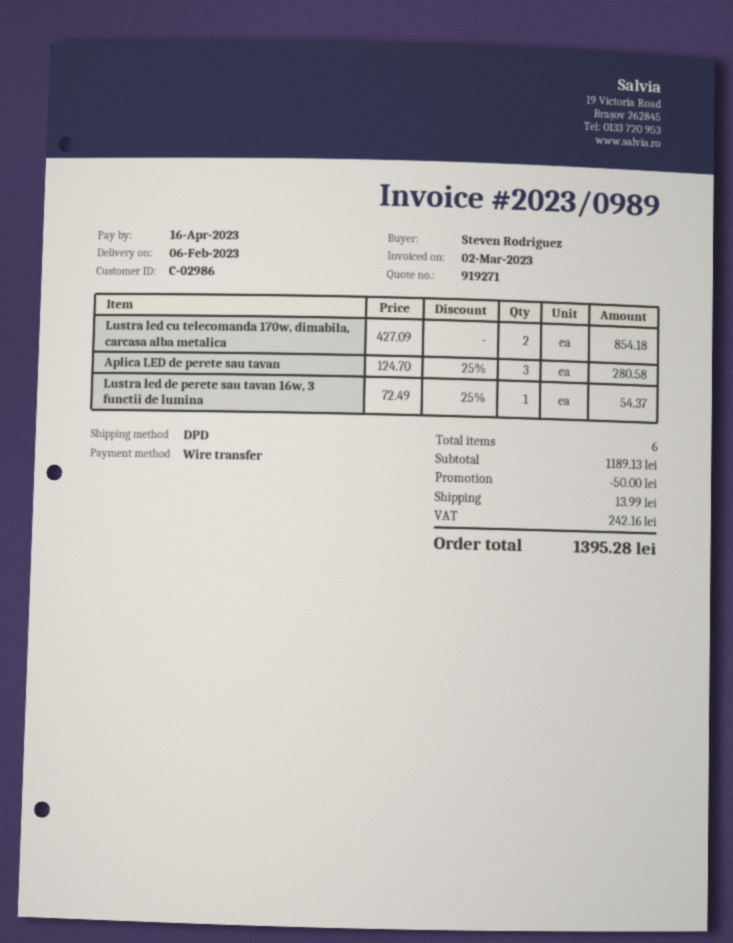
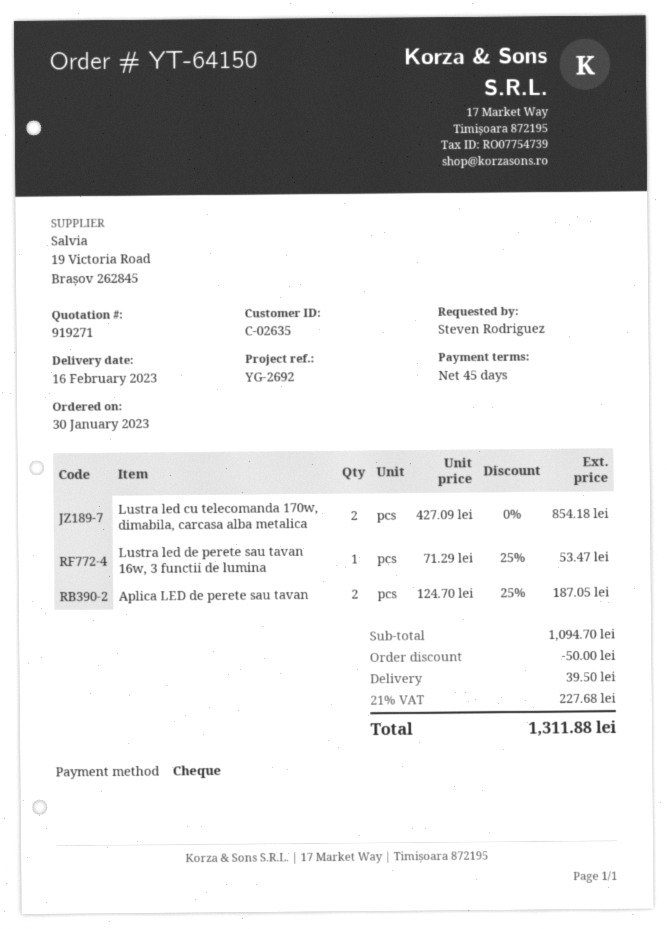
delivery date: 2023-02-06 -> 2023-02-16
customer number: C-02986 -> C-02635
payment method: bank transfer -> cheque
Aplica LED de perete sau tavan: 3 x 124.70 - 25% = 280.58 -> 2 x 124.70 - 25% = 187.05
Lustra led de perete sau tavan 16w, 3 functii de lumina: 1 x 72.49 - 25% = 54.37 -> 1 x 71.29 - 25% = 53.47
subtotal: 1189.13 -> 1094.70
shipping: 13.99 -> 39.50
tax: 242.16 -> 227.68
total: 1395.28 -> 1311.88

